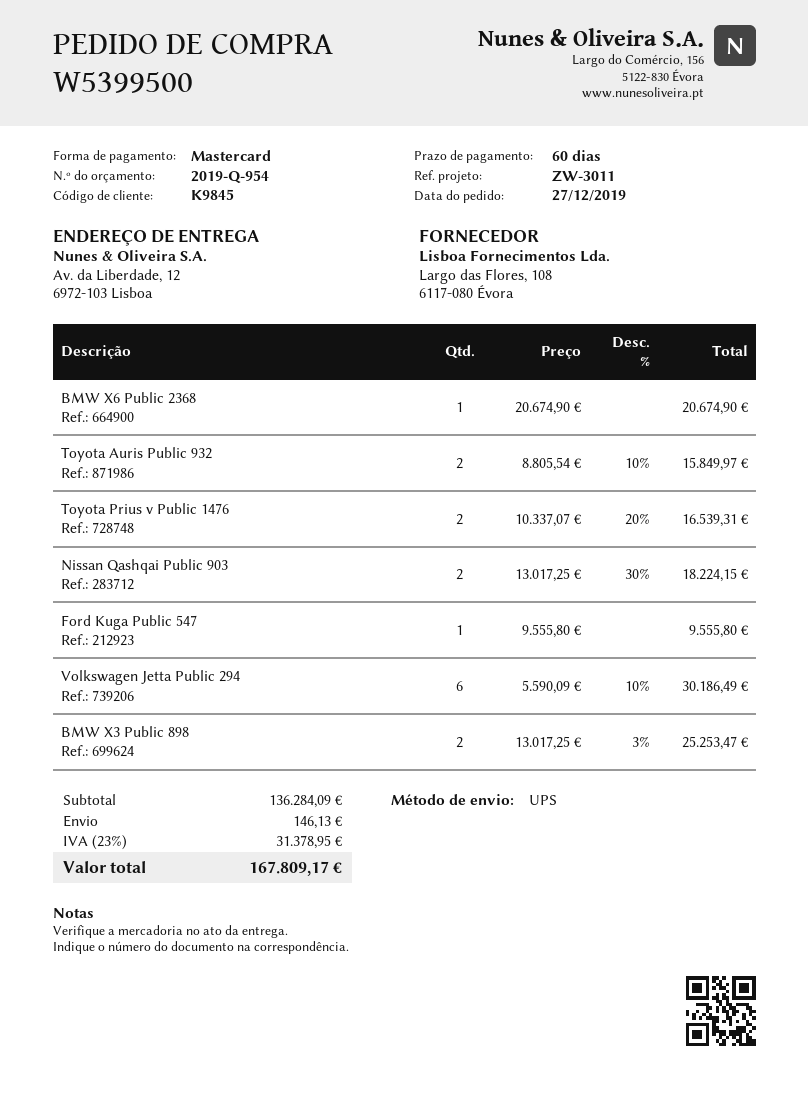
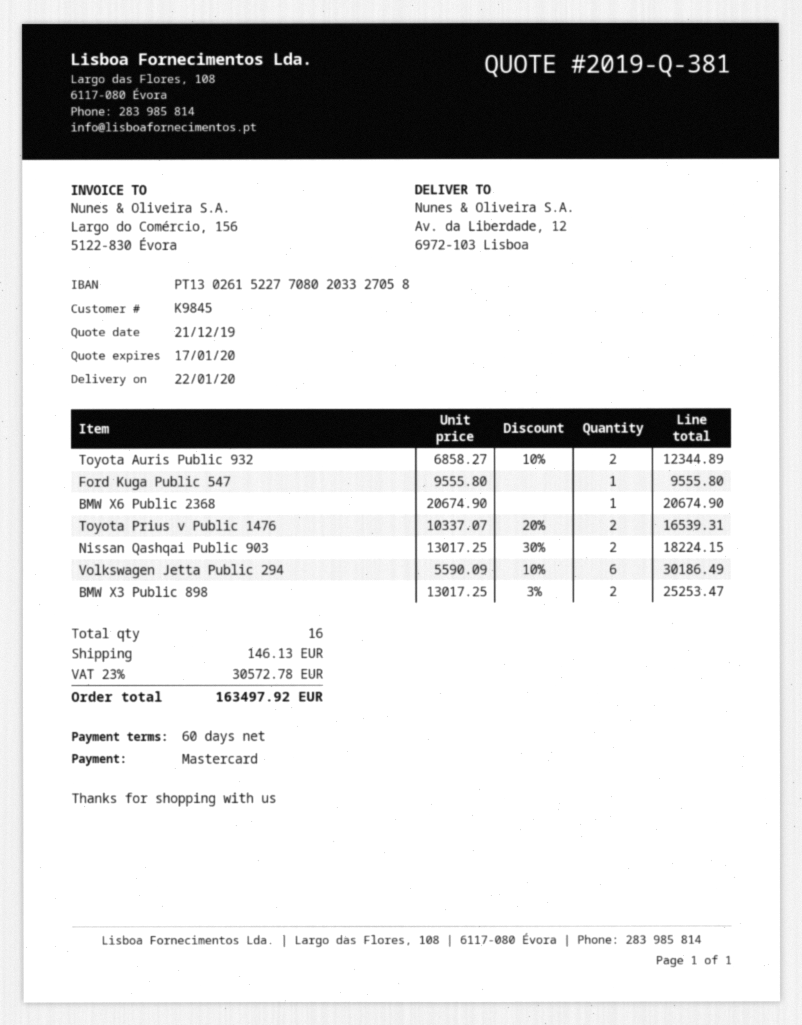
quote number: 2019-Q-954 -> 2019-Q-381
Toyota Auris Public 932: 2 x 8805.54 - 10% = 15849.97 -> 2 x 6858.27 - 10% = 12344.89
tax: 23% = 31378.95 -> 23% = 30572.78
total: 167809.17 -> 163497.92

